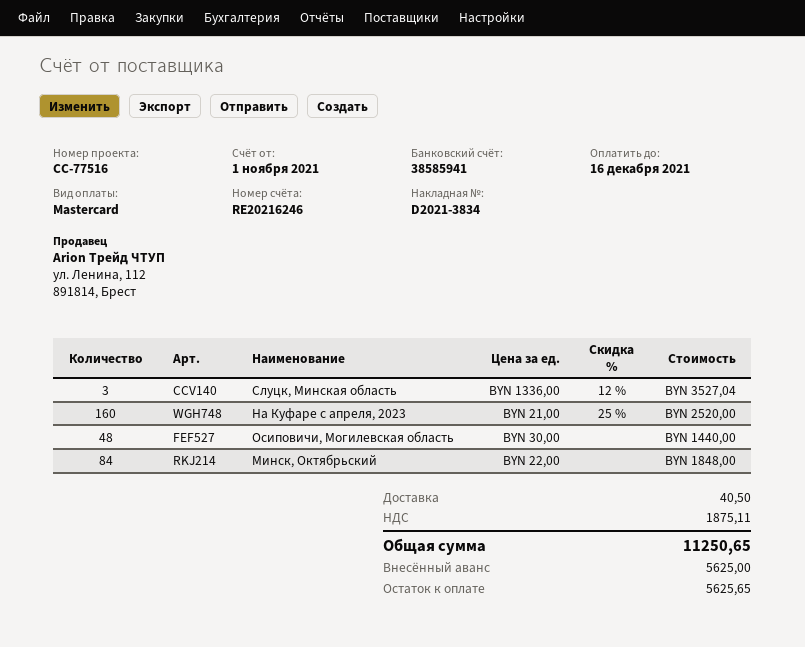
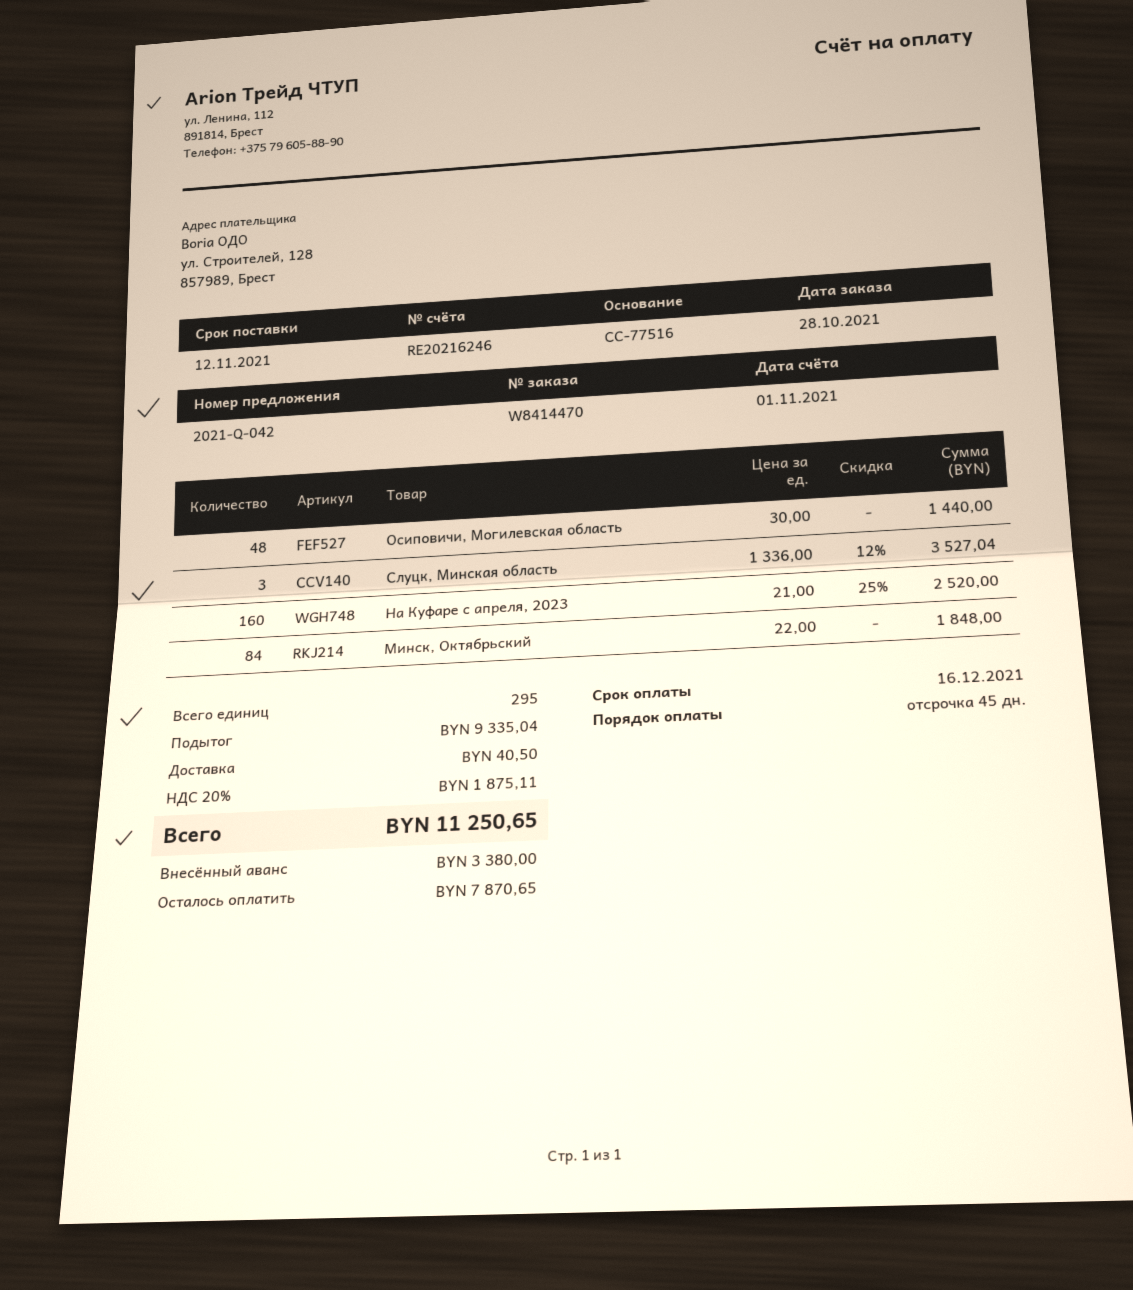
deposit: 5625.00 -> 3380.00
balance: 5625.65 -> 7870.65

